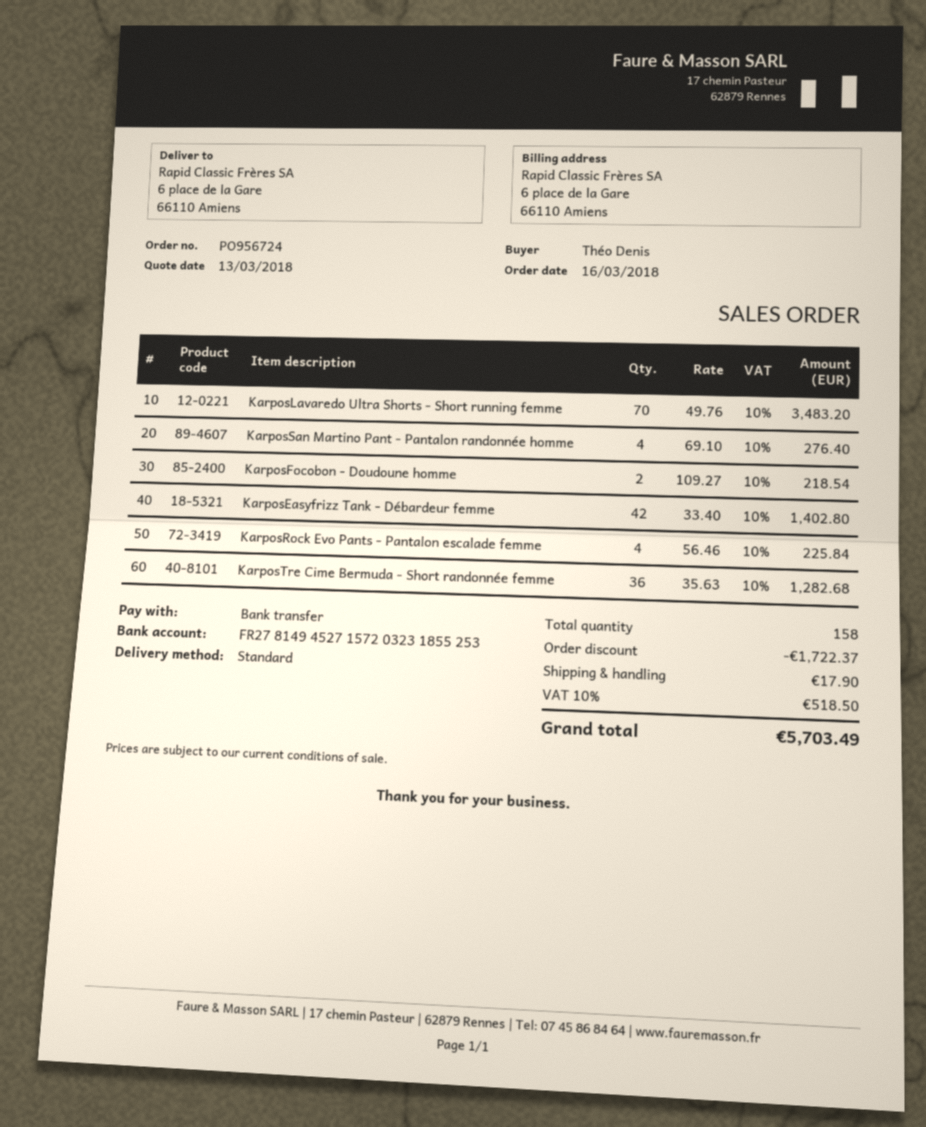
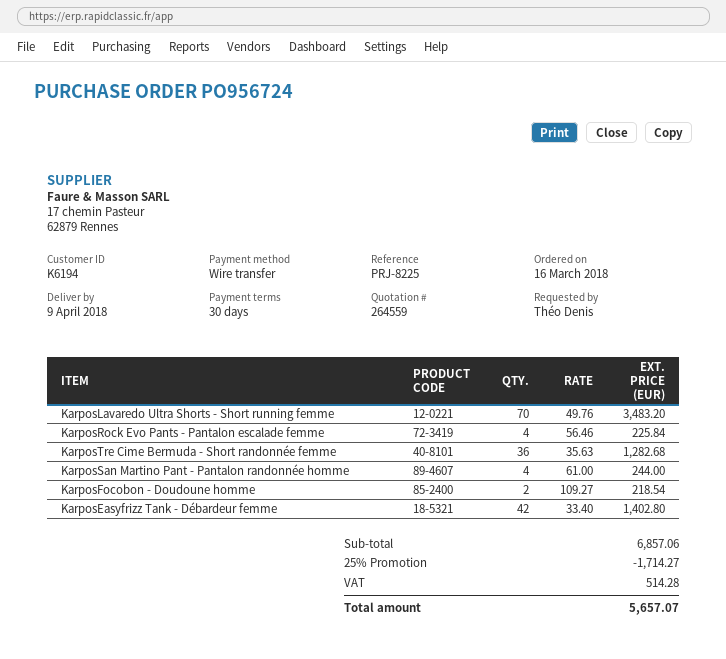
KarposSan Martino Pant - Pantalon randonnée homme: 4 x 69.10 = 276.40 -> 4 x 61.00 = 244.00
discount: 1722.37 -> 1714.27
shipping: 17.90 -> none
tax: 518.50 -> 514.28
total: 5703.49 -> 5657.07

